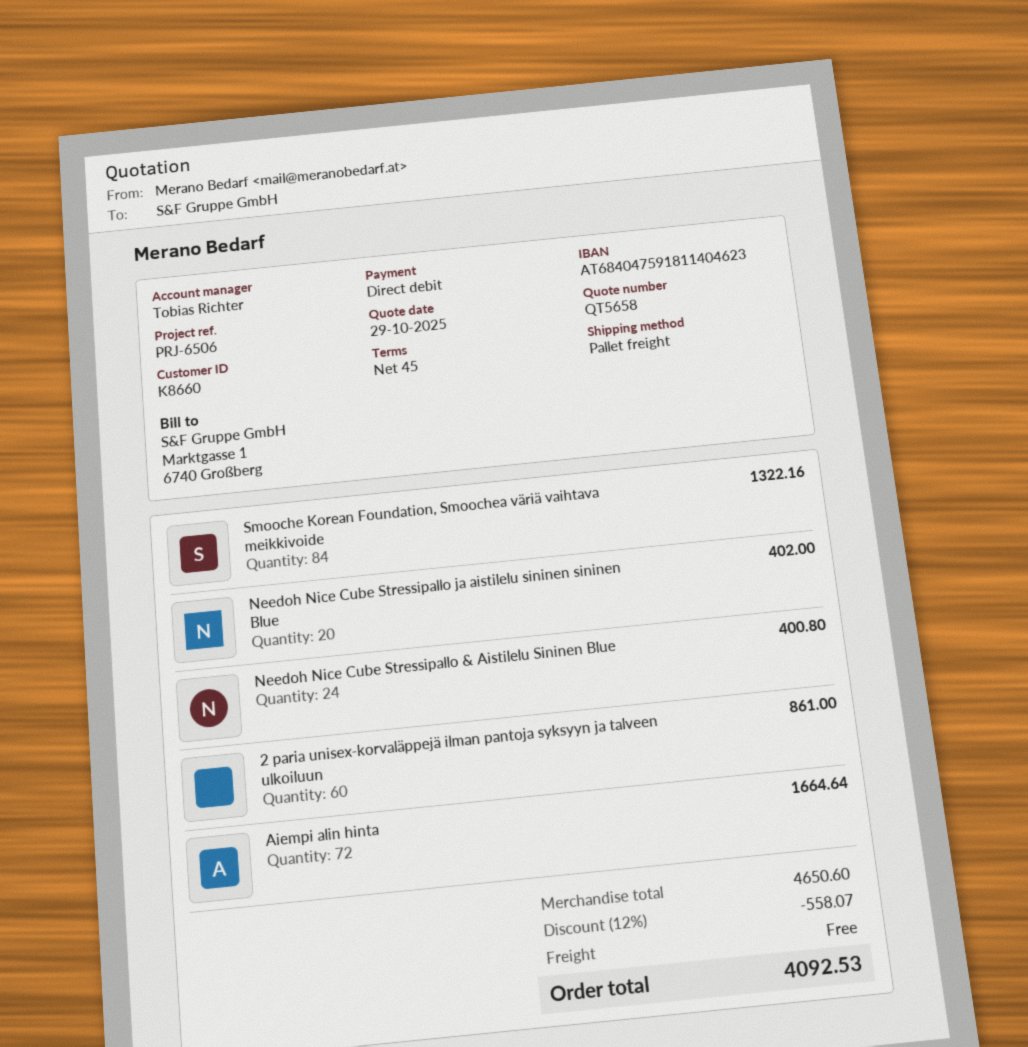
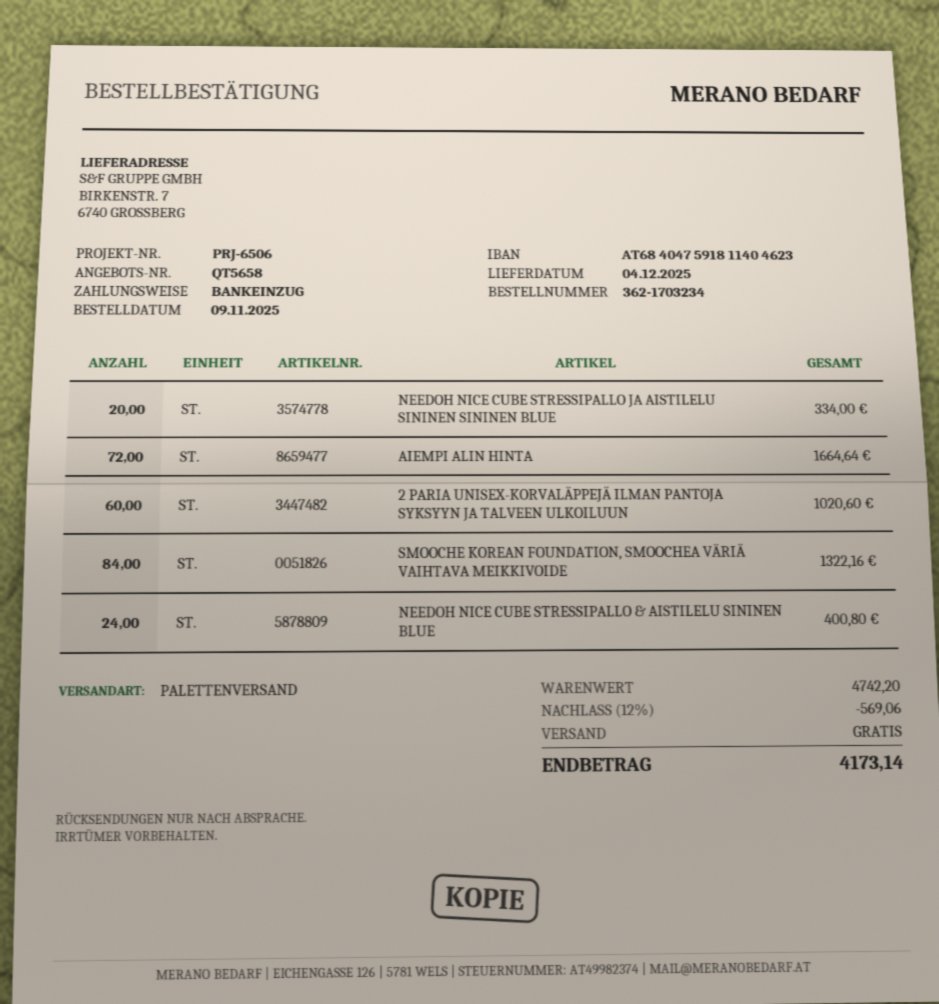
Needoh Nice Cube Stressipallo ja aistilelu sininen sininen Blue: 20 for 402.00 -> 20 for 334.00
2 paria unisex-korvaläppejä ilman pantoja syksyyn ja talveen ulkoiluun: 60 for 861.00 -> 60 for 1020.60
subtotal: 4650.60 -> 4742.20
discount: 12% = 558.07 -> 12% = 569.06
total: 4092.53 -> 4173.14

